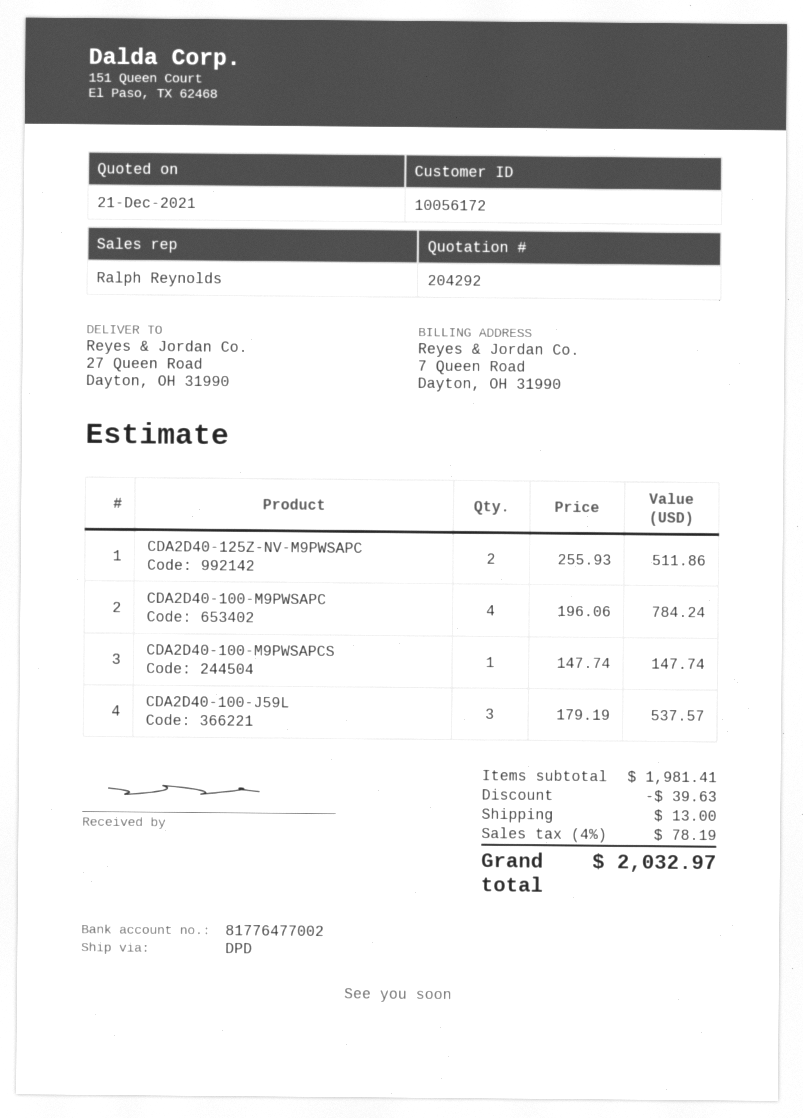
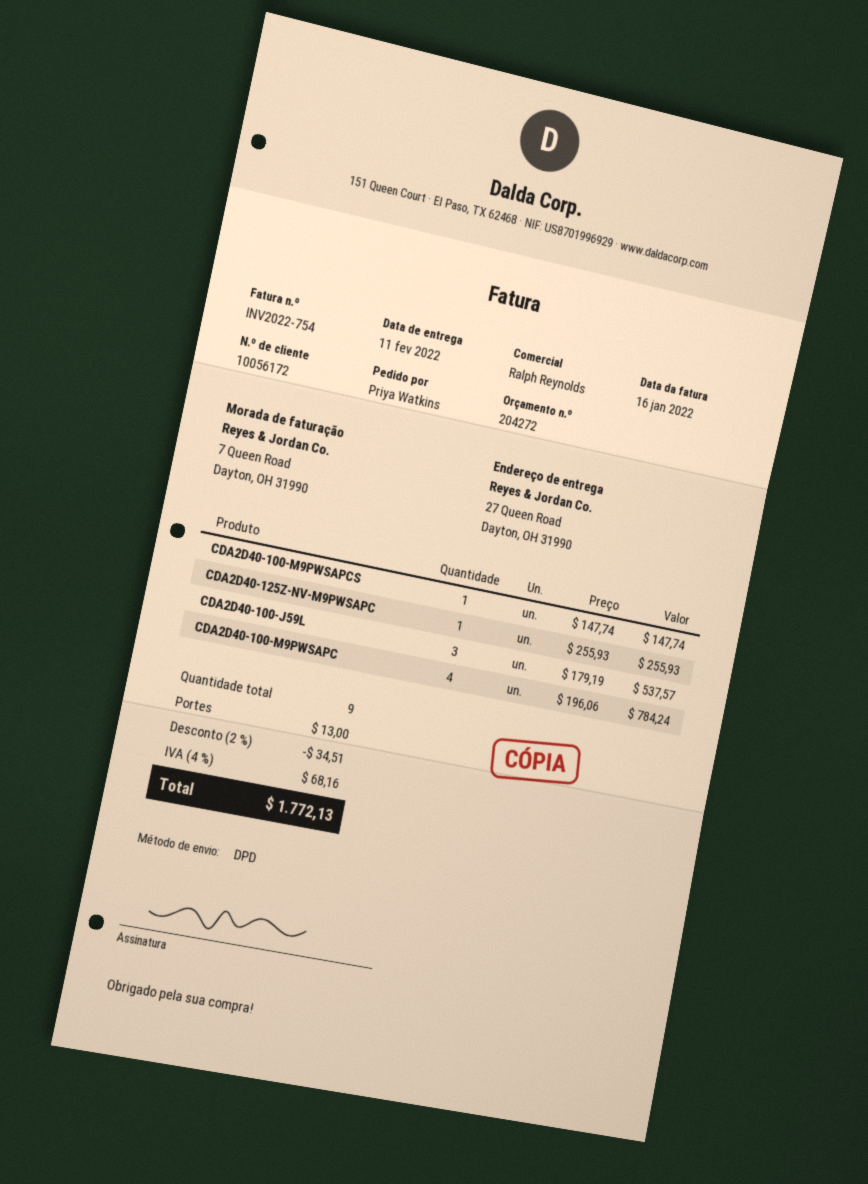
quote number: 204292 -> 204272
CDA2D40-125Z-NV-M9PWSAPC: 2 x 255.93 = 511.86 -> 1 x 255.93 = 255.93
discount: 39.63 -> 34.51
tax: 4% = 78.19 -> 4% = 68.16
total: 2032.97 -> 1772.13

